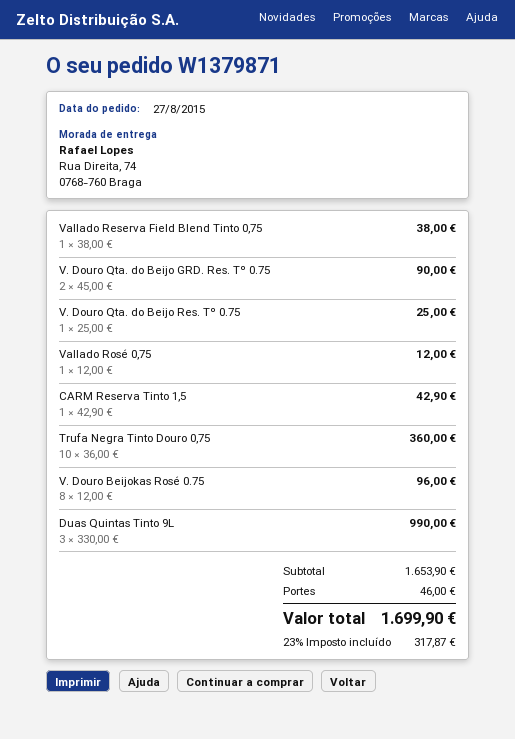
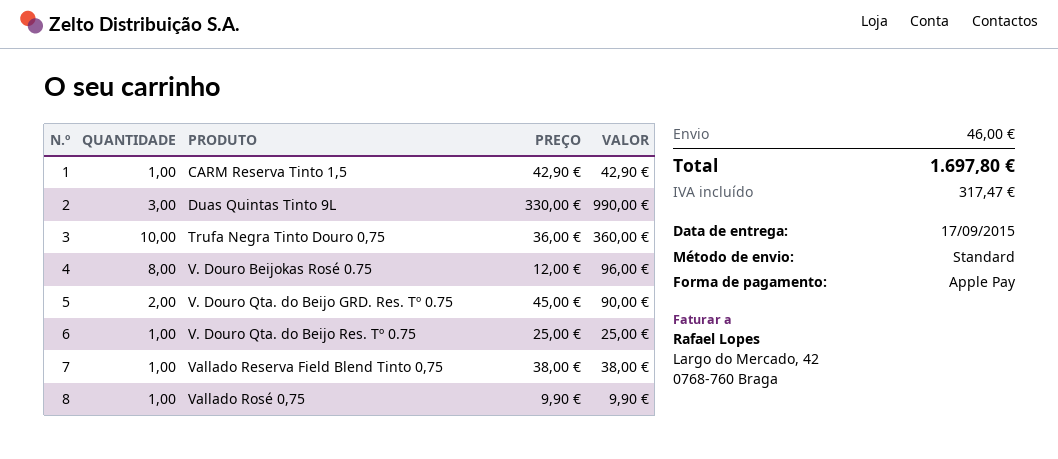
Vallado Rosé 0,75: 1 x 12.00 = 12.00 -> 1 x 9.90 = 9.90
tax: 317.87 -> 317.47
total: 1699.90 -> 1697.80

